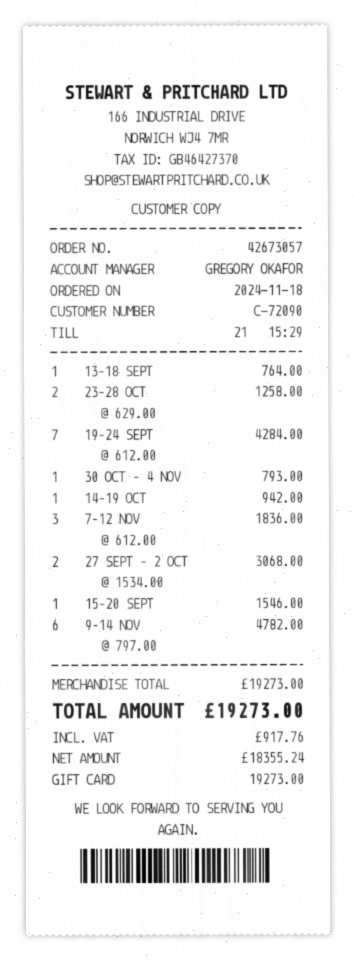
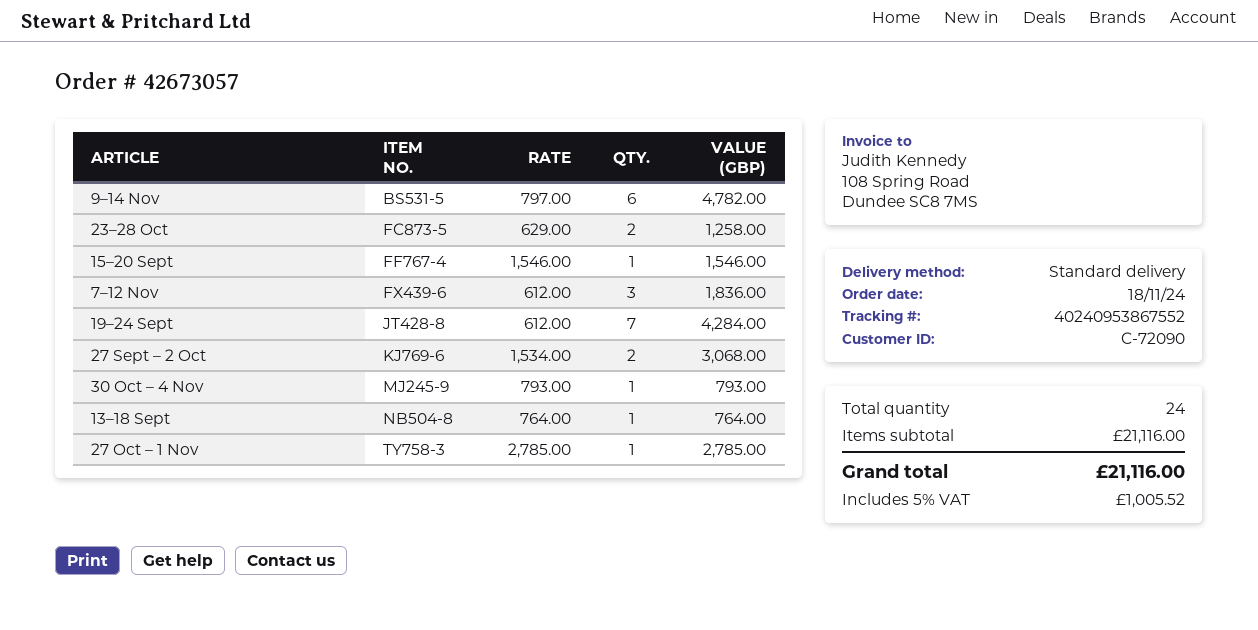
14–19 OCT: 1 x 942.00 = 942.00 -> none
27 Oct – 1 Nov: none -> 1 x 2785.00 = 2785.00
subtotal: 19273.00 -> 21116.00
tax: 917.76 -> 1005.52
total: 19273.00 -> 21116.00

